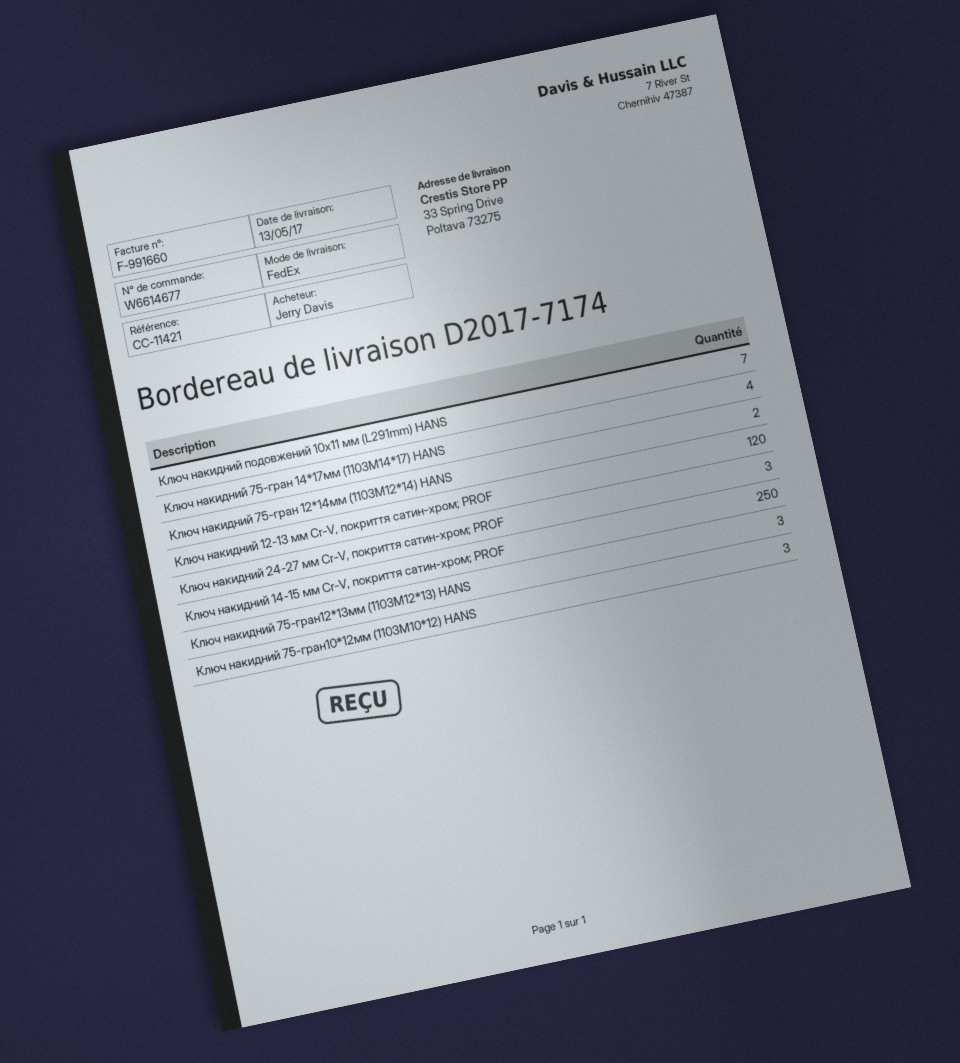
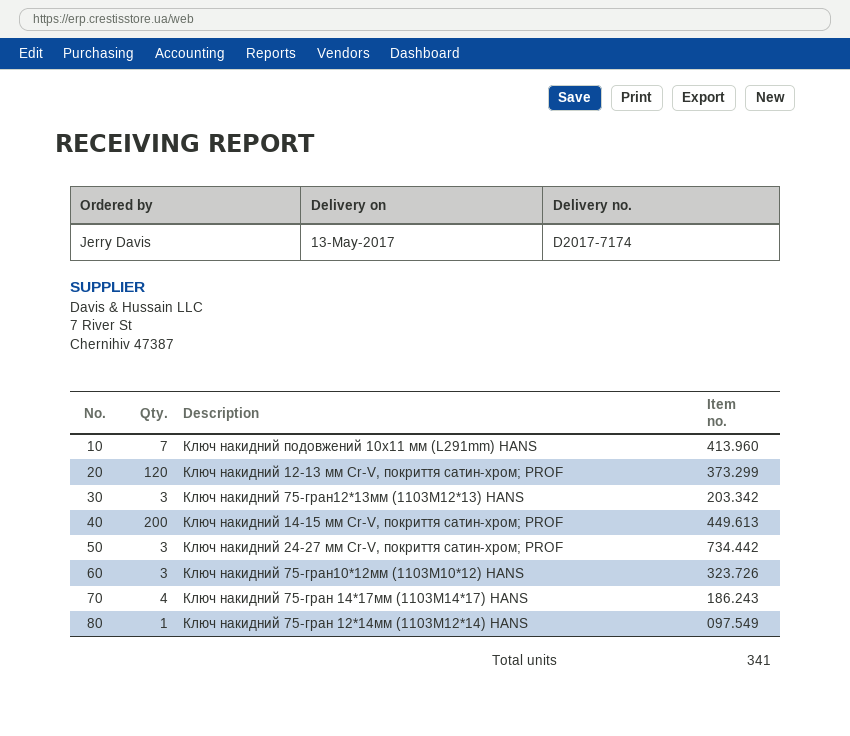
Ключ накидний 75-гран 12*14мм (1103M12*14) HANS: 2 -> 1
Ключ накидний 14-15 мм Cr-V, покриття сатин-хром; PROF: 250 -> 200

